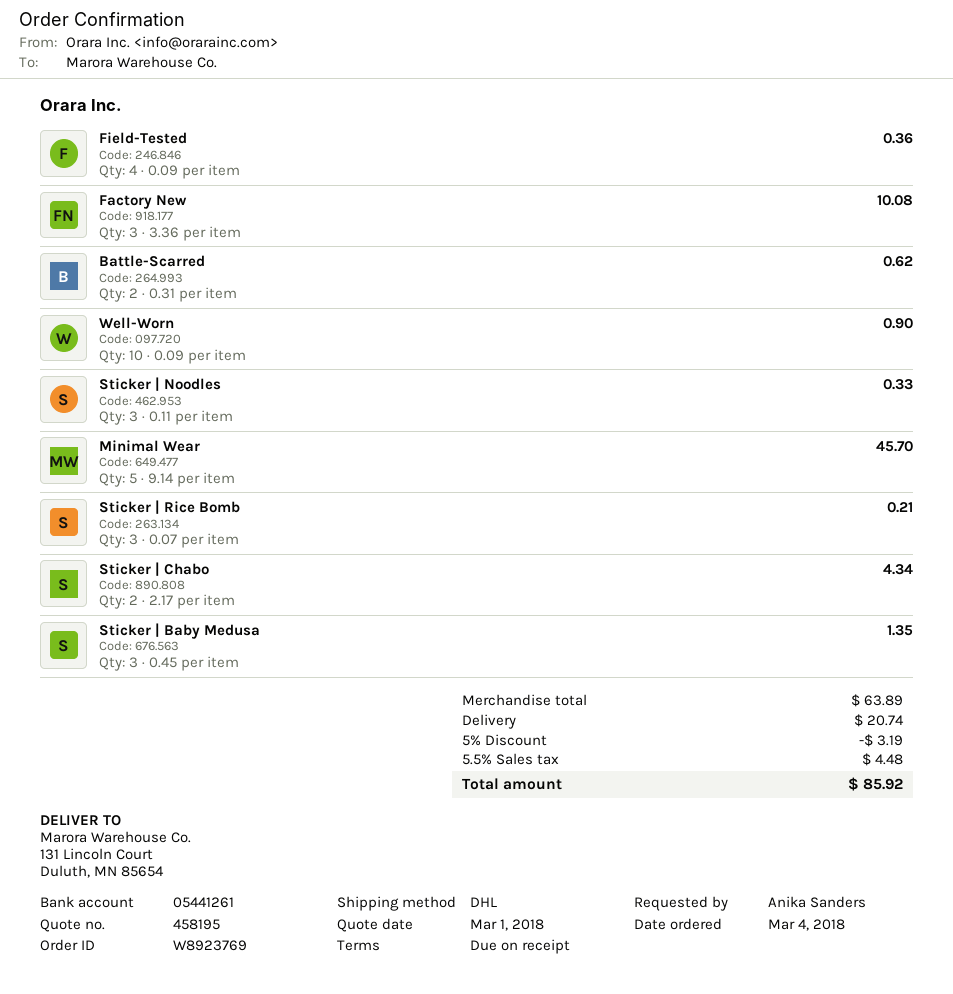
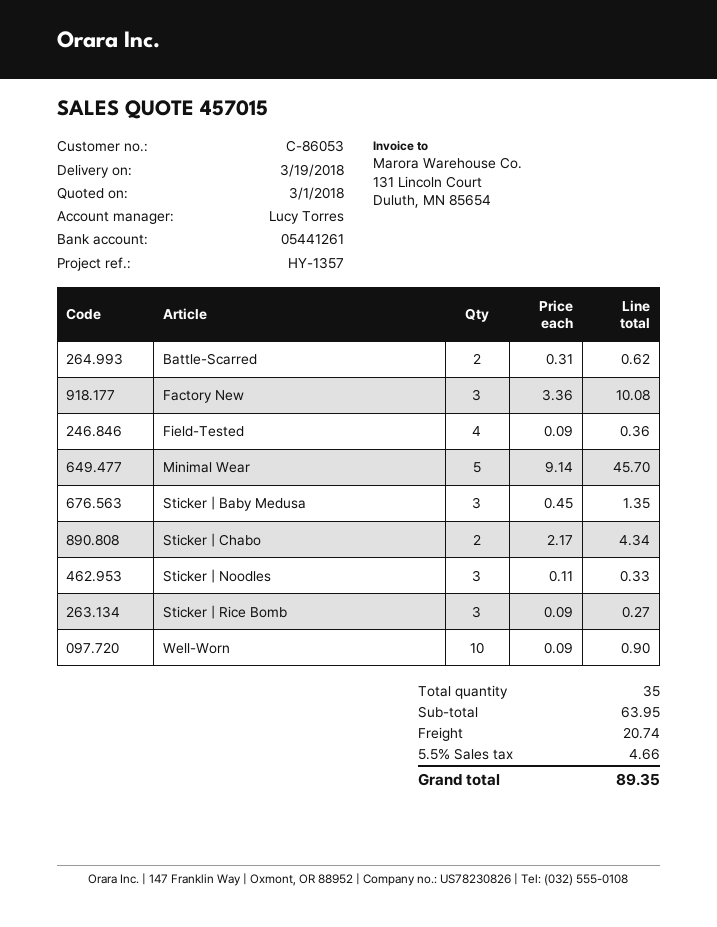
quote number: 458195 -> 457015
Sticker | Rice Bomb: 3 x 0.07 = 0.21 -> 3 x 0.09 = 0.27
subtotal: 63.89 -> 63.95
discount: 5% = 3.19 -> none
tax: 5.5% = 4.48 -> 5.5% = 4.66
total: 85.92 -> 89.35

